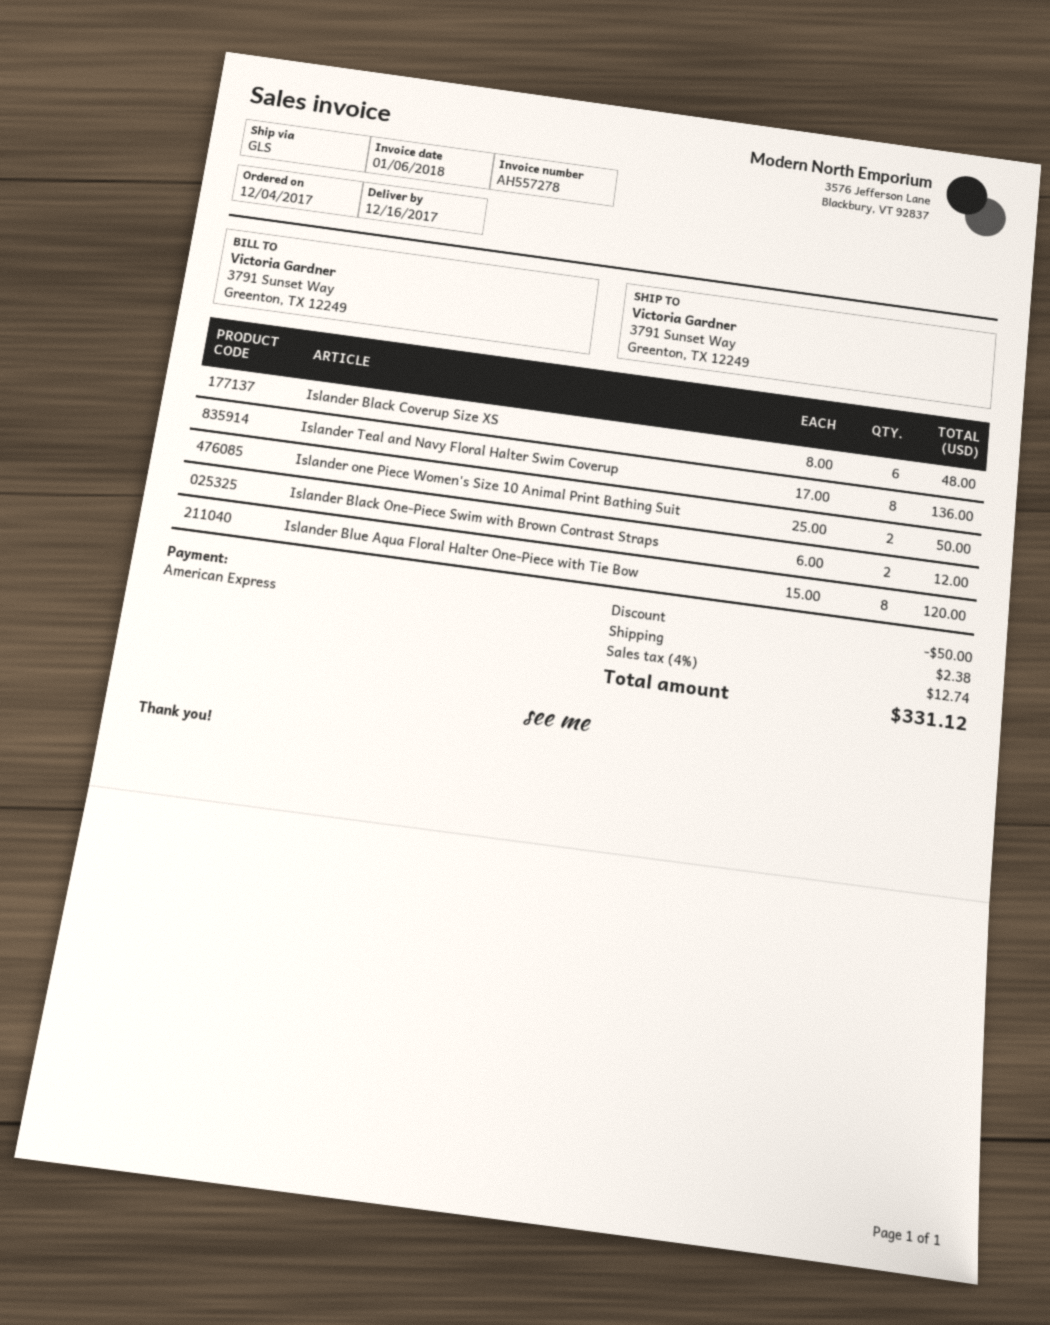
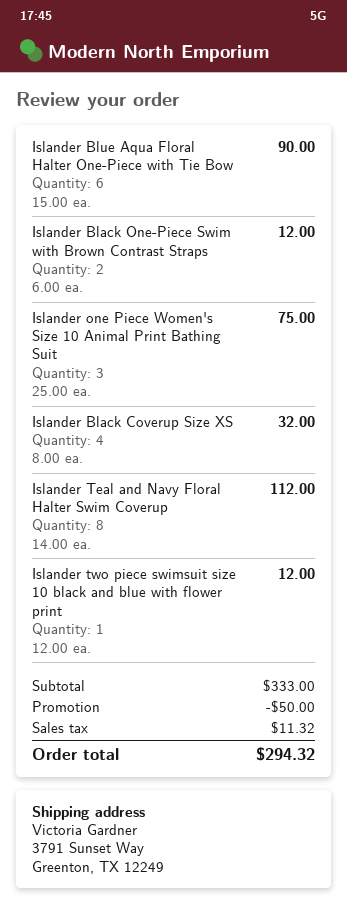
Islander Black Coverup Size XS: 6 x 8.00 = 48.00 -> 4 x 8.00 = 32.00
Islander Teal and Navy Floral Halter Swim Coverup: 8 x 17.00 = 136.00 -> 8 x 14.00 = 112.00
Islander one Piece Women's Size 10 Animal Print Bathing Suit: 2 x 25.00 = 50.00 -> 3 x 25.00 = 75.00
Islander Blue Aqua Floral Halter One-Piece with Tie Bow: 8 x 15.00 = 120.00 -> 6 x 15.00 = 90.00
Islander two piece swimsuit size 10 black and blue with flower print: none -> 1 x 12.00 = 12.00
shipping: 2.38 -> none
tax: 12.74 -> 11.32
total: 331.12 -> 294.32

